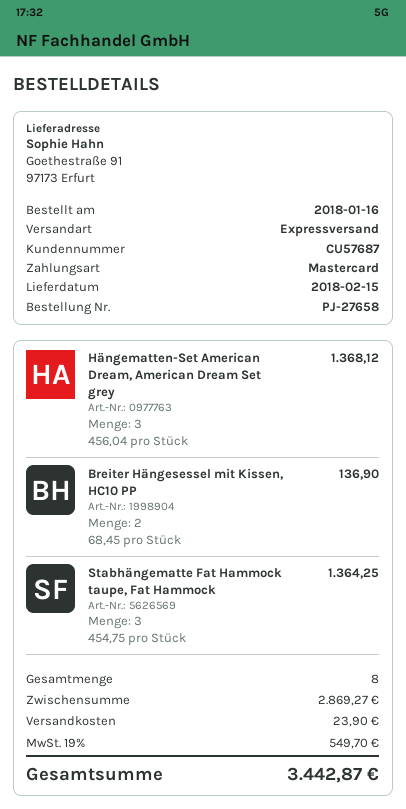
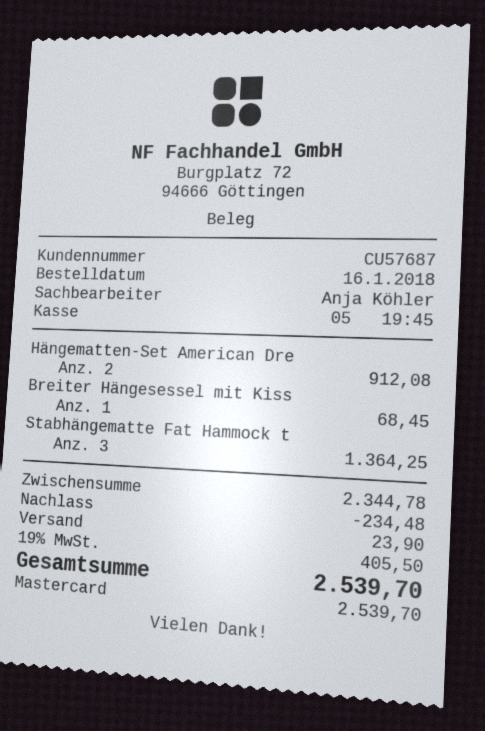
Hängematten-Set American Dream, American Dream Set grey: 3 for 1368.12 -> 2 for 912.08
Breiter Hängesessel mit Kissen, HC10 PP: 2 for 136.90 -> 1 for 68.45
subtotal: 2869.27 -> 2344.78
discount: none -> 234.48
tax: 19% = 549.70 -> 19% = 405.50
total: 3442.87 -> 2539.70

